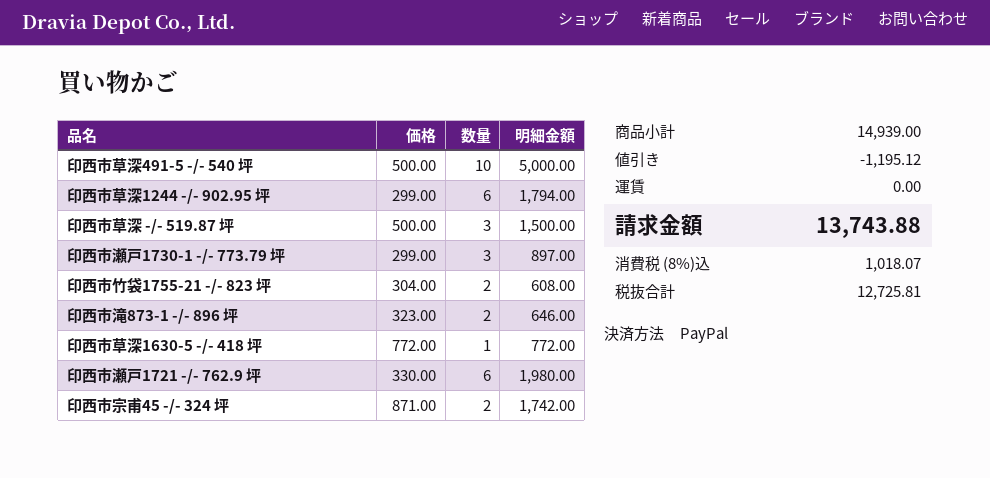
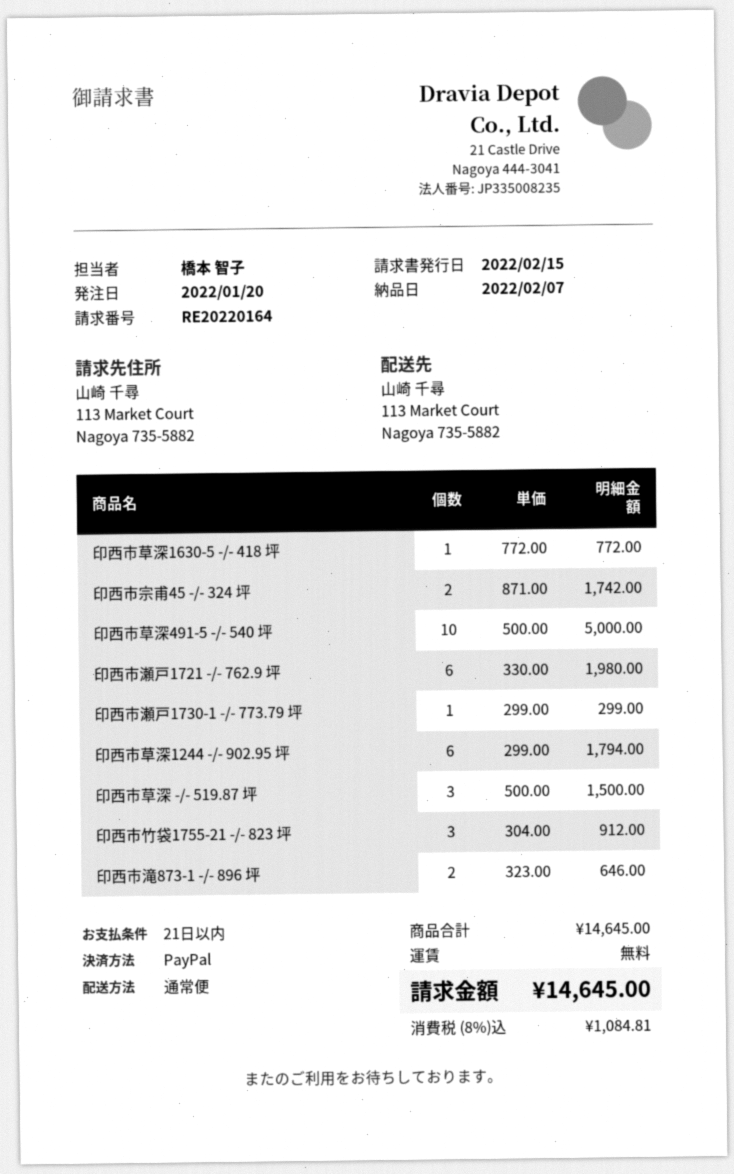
印西市瀬戸1730-1 -/- 773.79 坪: 3 x 299.00 = 897.00 -> 1 x 299.00 = 299.00
印西市竹袋1755-21 -/- 823 坪: 2 x 304.00 = 608.00 -> 3 x 304.00 = 912.00
subtotal: 14939.00 -> 14645.00
discount: 1195.12 -> none
tax: 8% = 1018.07 -> 8% = 1084.81
total: 13743.88 -> 14645.00

